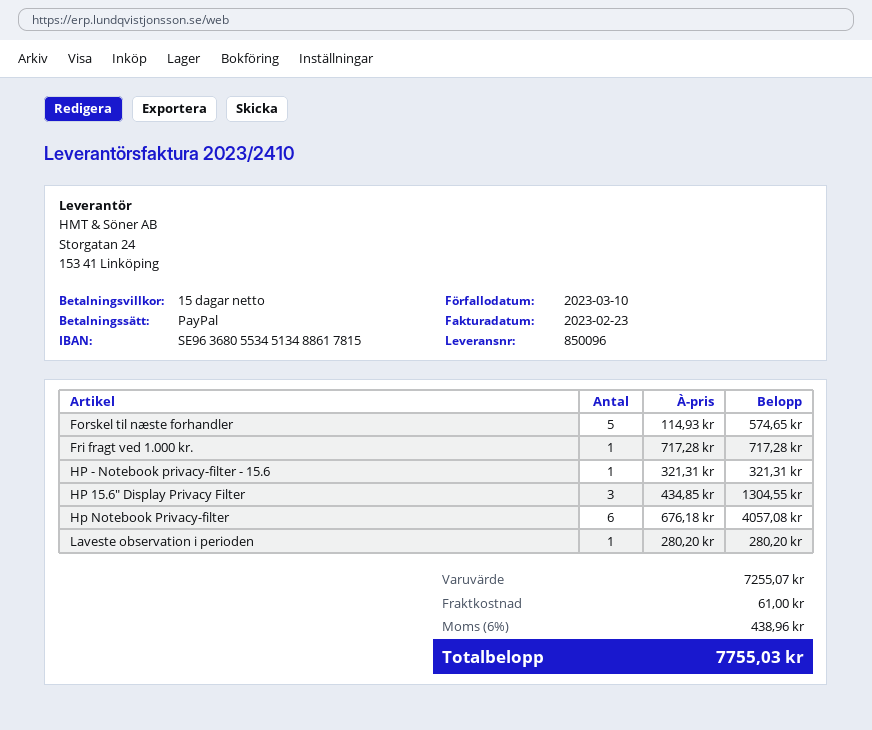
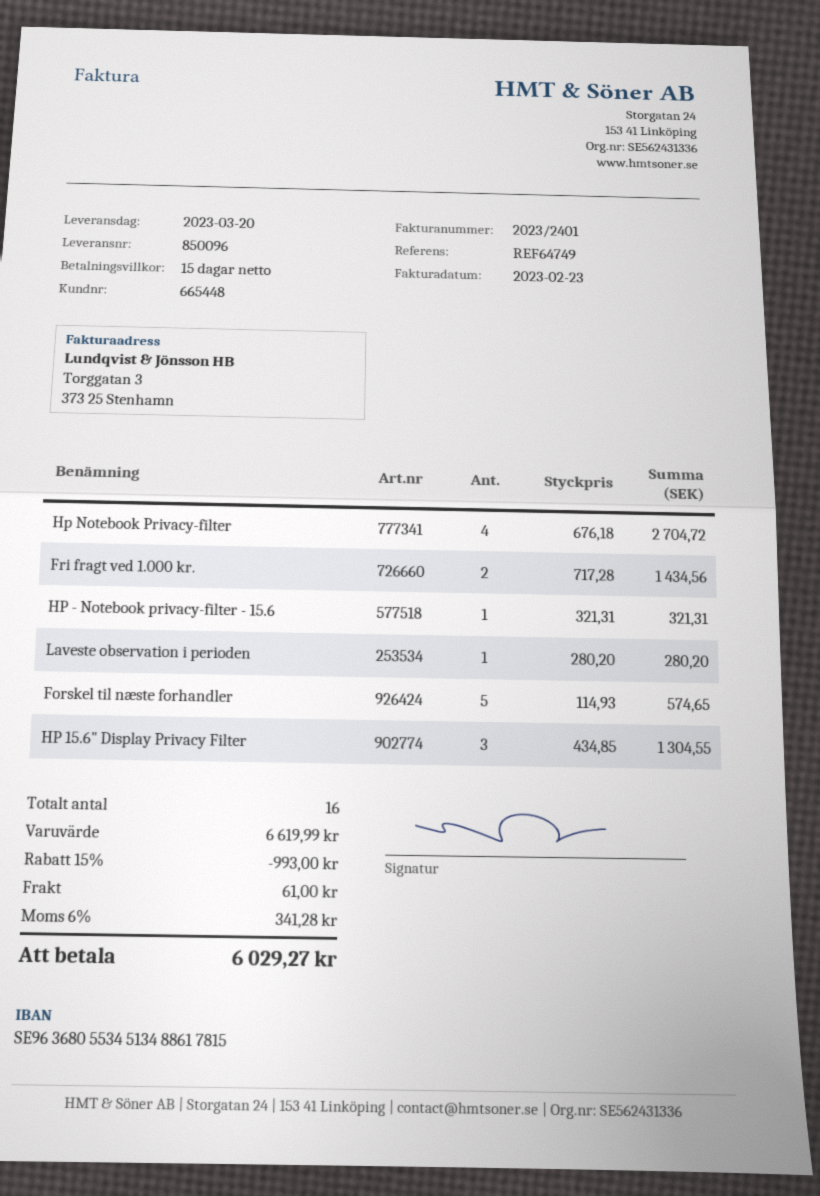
invoice number: 2023/2410 -> 2023/2401
Fri fragt ved 1.000 kr.: 1 x 717.28 = 717.28 -> 2 x 717.28 = 1434.56
Hp Notebook Privacy-filter: 6 x 676.18 = 4057.08 -> 4 x 676.18 = 2704.72
subtotal: 7255.07 -> 6619.99
discount: none -> 15% = 993.00
tax: 6% = 438.96 -> 6% = 341.28
total: 7755.03 -> 6029.27

